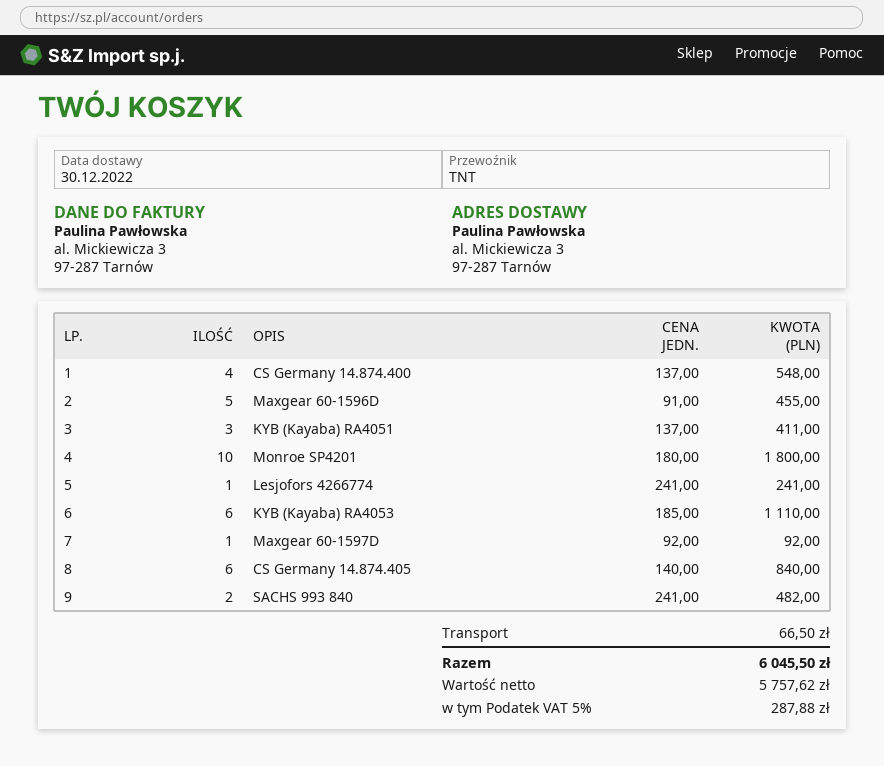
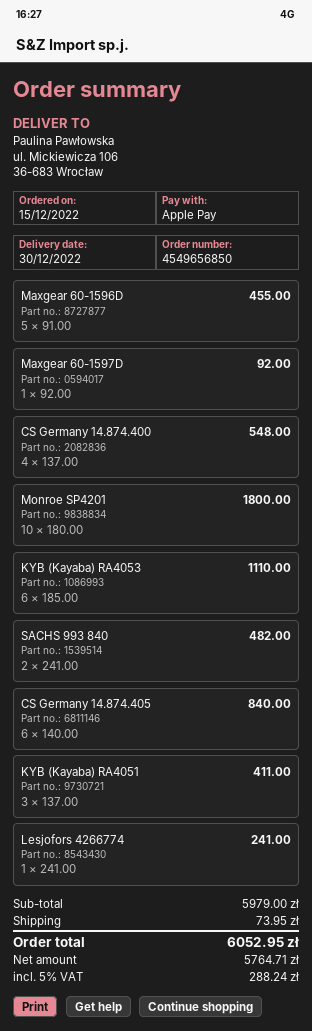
ship to: al. Mickiewicza 3, 97-287 Tarnów -> ul. Mickiewicza 106, 36-683 Wrocław
shipping: 66.50 -> 73.95
net: 5757.62 -> 5764.71
tax: 5% = 287.88 -> 5% = 288.24
total: 6045.50 -> 6052.95

